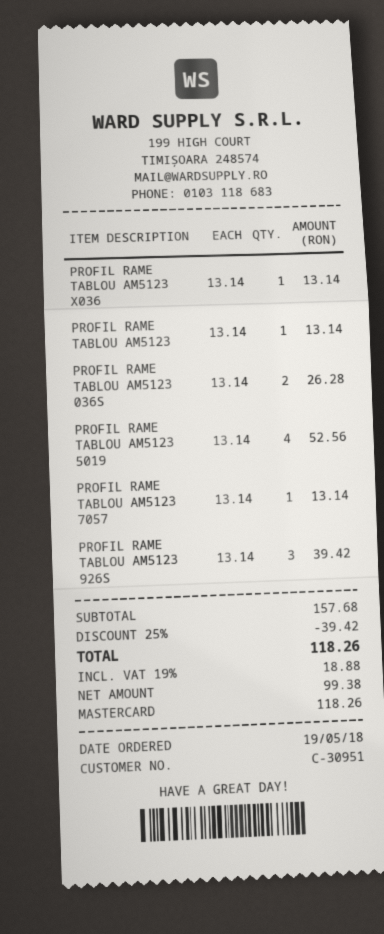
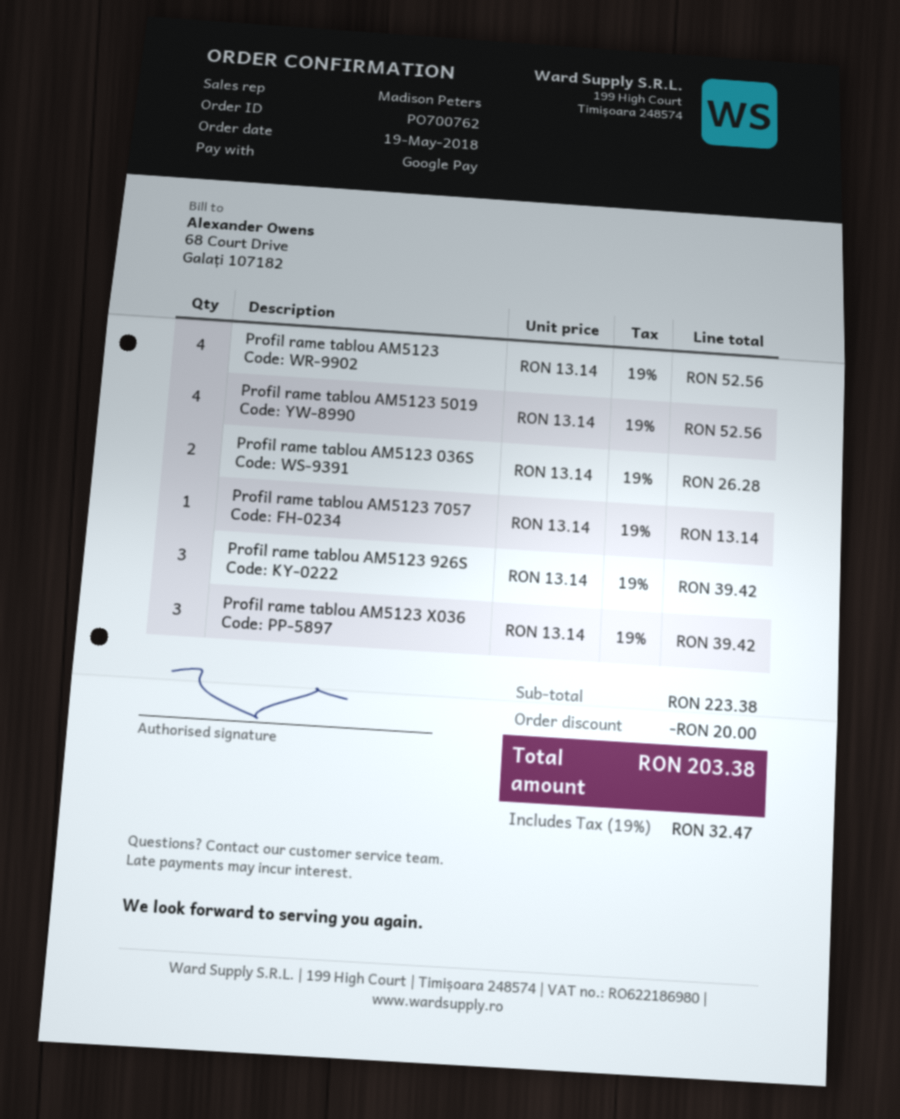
payment method: Mastercard -> Google Pay
PROFIL RAME TABLOU AM5123 X036: 1 x 13.14 = 13.14 -> 3 x 13.14 = 39.42
PROFIL RAME TABLOU AM5123: 1 x 13.14 = 13.14 -> 4 x 13.14 = 52.56
subtotal: 157.68 -> 223.38
discount: 39.42 -> 20.00
tax: 19% = 18.88 -> 19% = 32.47
total: 118.26 -> 203.38

